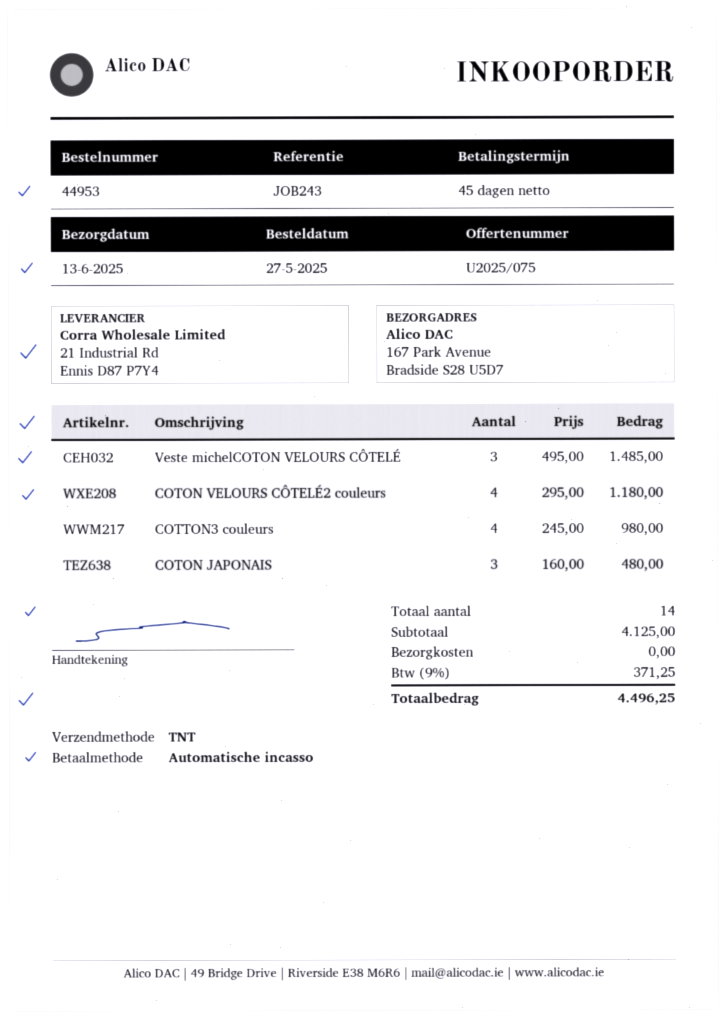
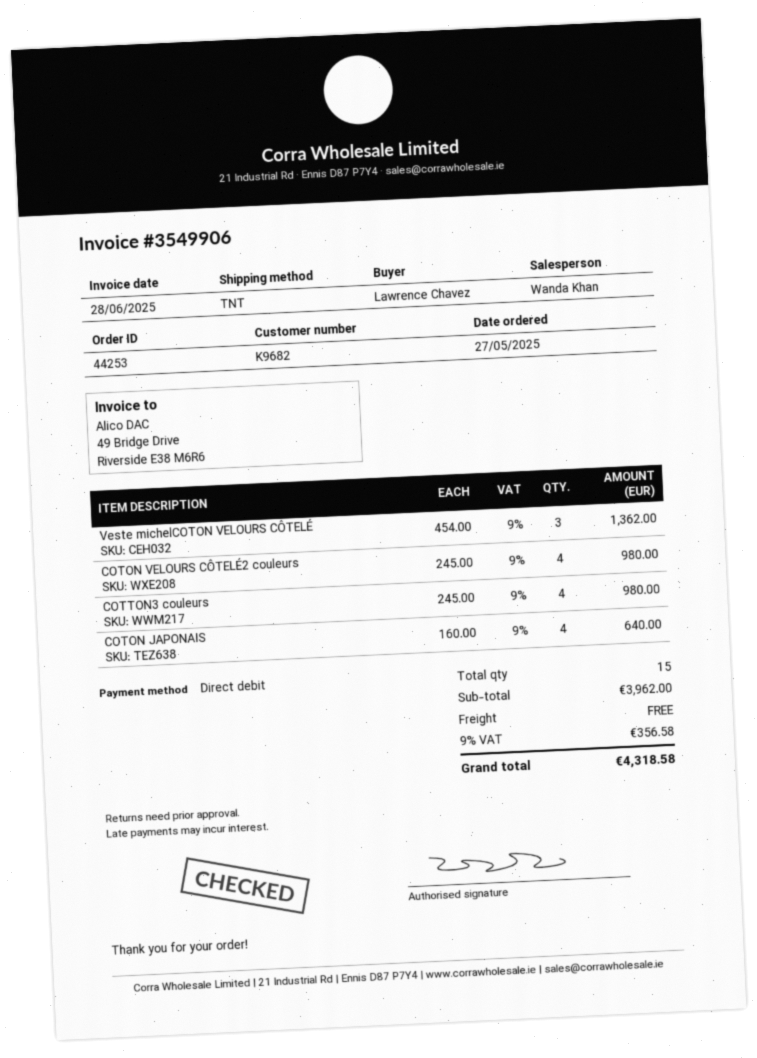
order number: 44953 -> 44253
Veste michelCOTON VELOURS CÔTELÉ: 3 x 495.00 = 1485.00 -> 3 x 454.00 = 1362.00
COTON VELOURS CÔTELÉ2 couleurs: 4 x 295.00 = 1180.00 -> 4 x 245.00 = 980.00
COTON JAPONAIS: 3 x 160.00 = 480.00 -> 4 x 160.00 = 640.00
total quantity: 14 -> 15
subtotal: 4125.00 -> 3962.00
tax: 9% = 371.25 -> 9% = 356.58
total: 4496.25 -> 4318.58

